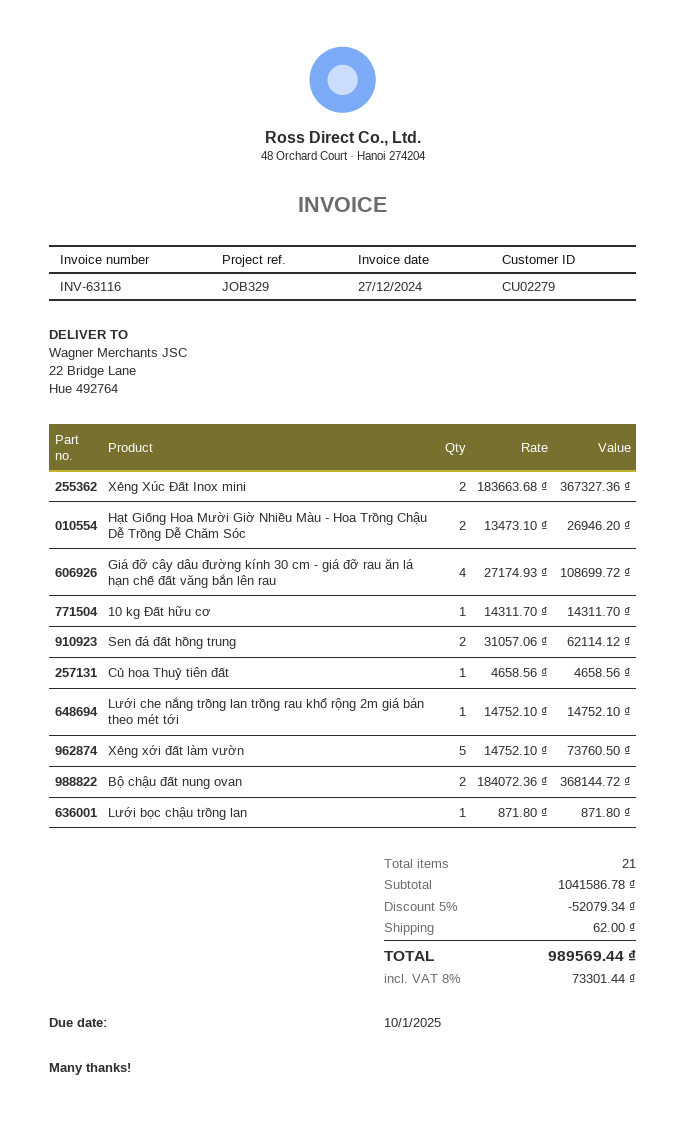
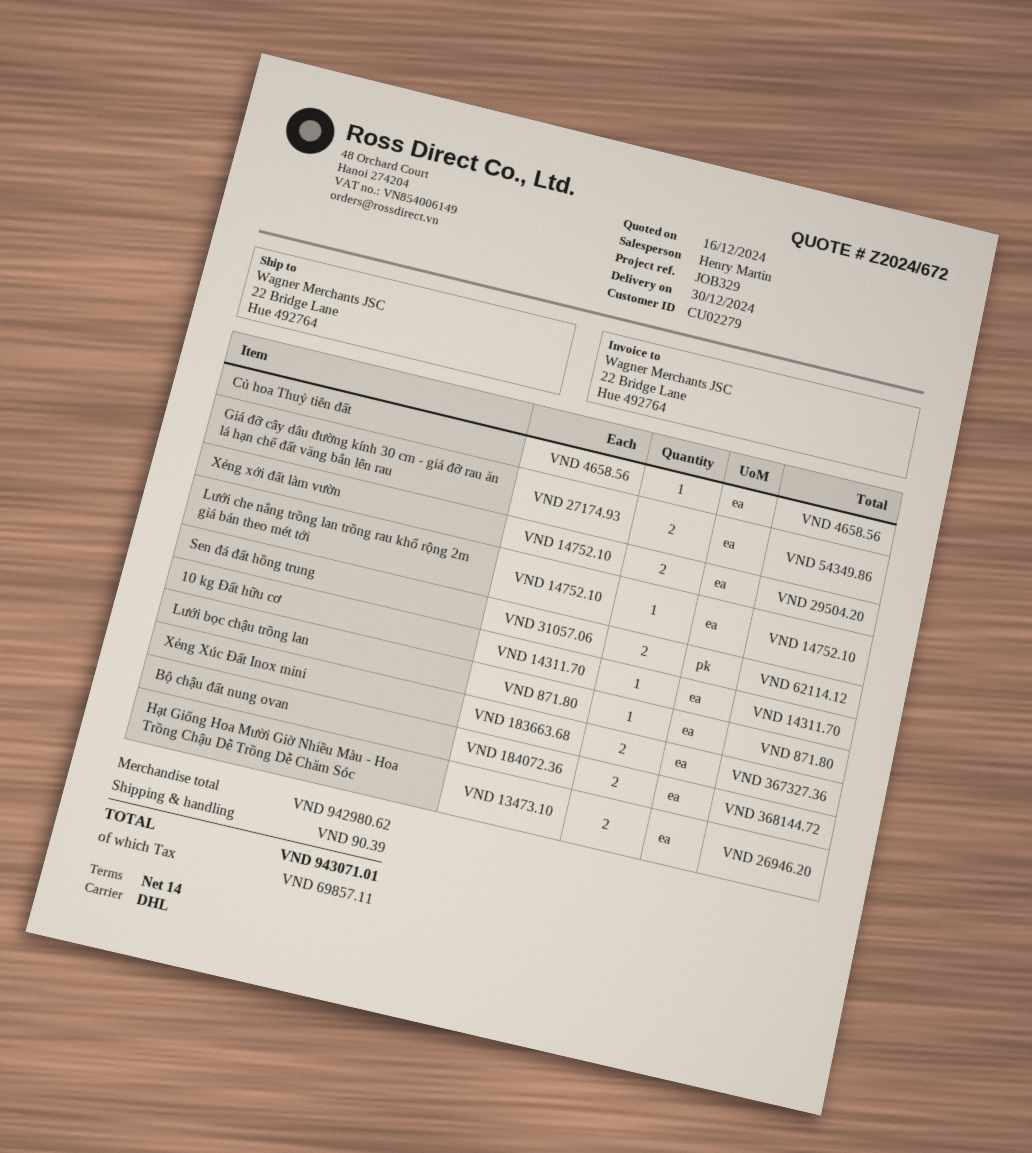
Giá đỡ cây dâu đường kính 30 cm - giá đỡ rau ăn lá hạn chế đất văng bắn lên rau: 4 x 27174.93 = 108699.72 -> 2 x 27174.93 = 54349.86
Xẻng xới đất làm vườn: 5 x 14752.10 = 73760.50 -> 2 x 14752.10 = 29504.20
subtotal: 1041586.78 -> 942980.62
discount: 5% = 52079.34 -> none
shipping: 62.00 -> 90.39
tax: 73301.44 -> 69857.11
total: 989569.44 -> 943071.01

